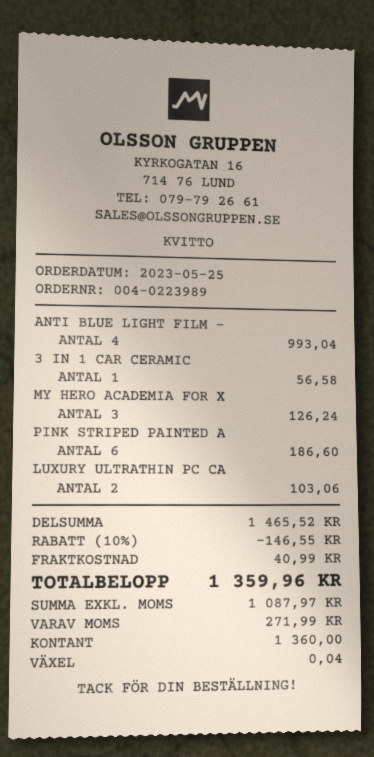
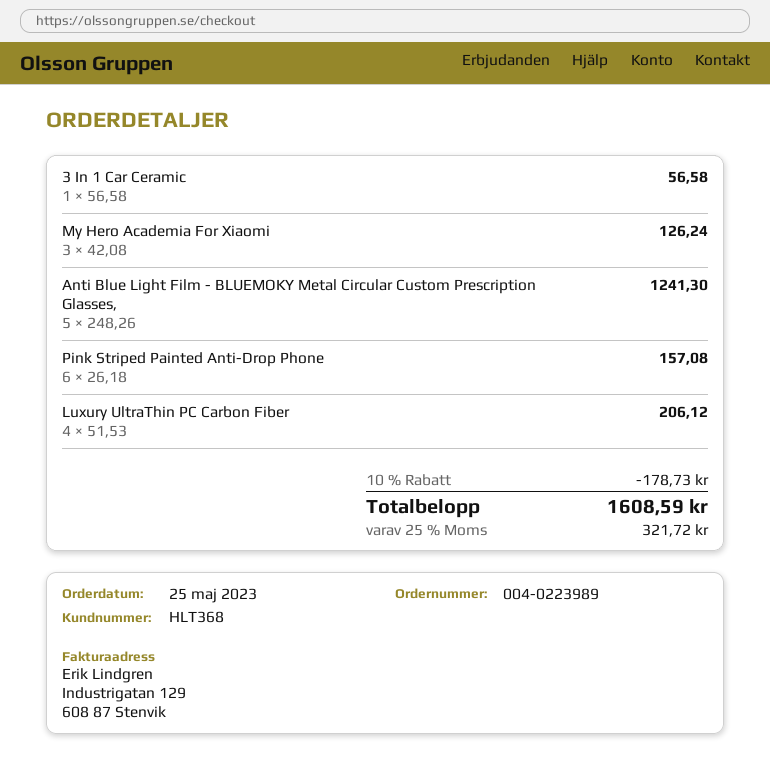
ANTI BLUE LIGHT FILM -: 4 for 993.04 -> 5 for 1241.30
PINK STRIPED PAINTED A: 6 for 186.60 -> 6 for 157.08
LUXURY ULTRATHIN PC CA: 2 for 103.06 -> 4 for 206.12
discount: 10% = 146.55 -> 10% = 178.73
shipping: 40.99 -> none
tax: 271.99 -> 321.72
total: 1359.96 -> 1608.59

